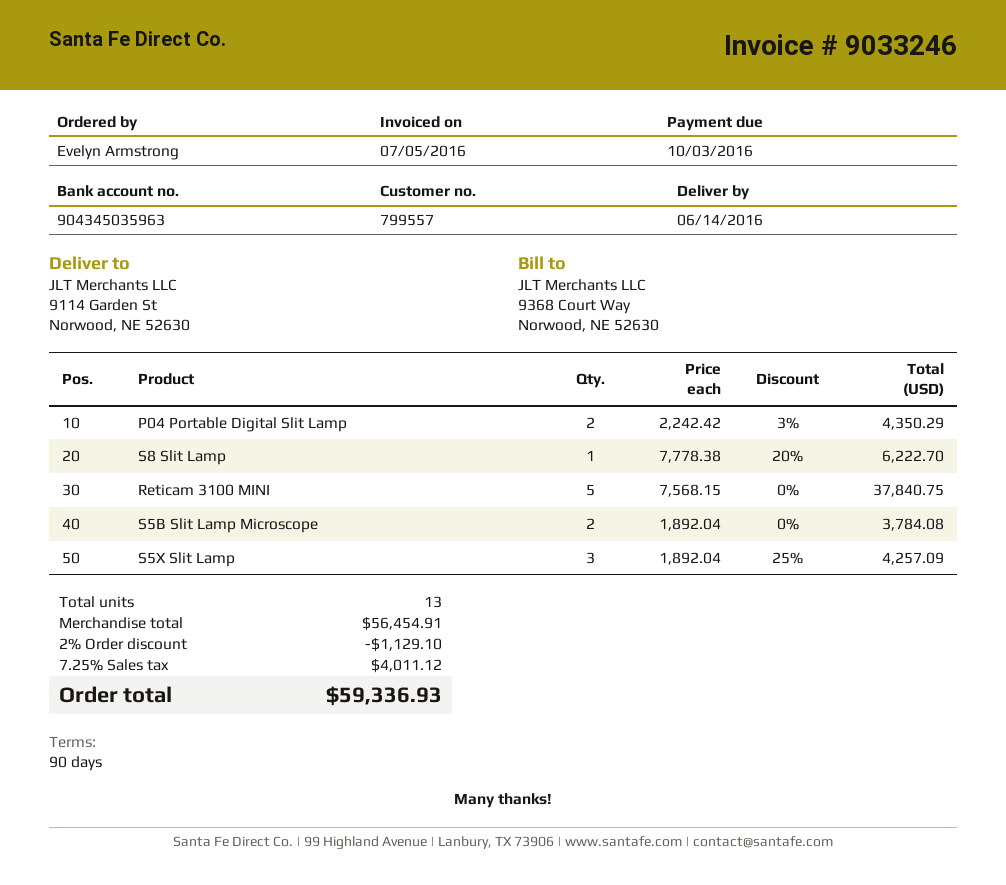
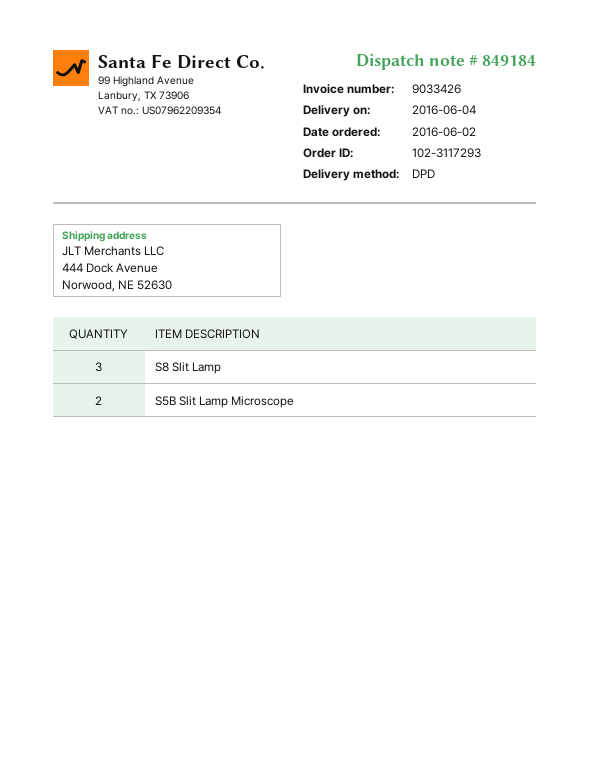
delivery date: 2016-06-14 -> 2016-06-04
invoice number: 9033246 -> 9033426
ship to: 9114 Garden St, Norwood, NE 52630 -> 444 Dock Avenue, Norwood, NE 52630
P04 Portable Digital Slit Lamp: 2 -> none
S8 Slit Lamp: 1 -> 3
Reticam 3100 MINI: 5 -> none
S5X Slit Lamp: 3 -> none

